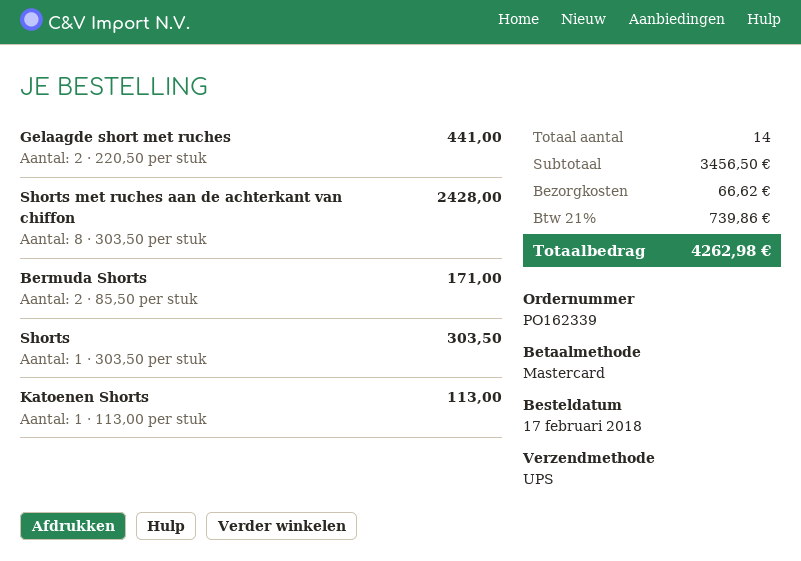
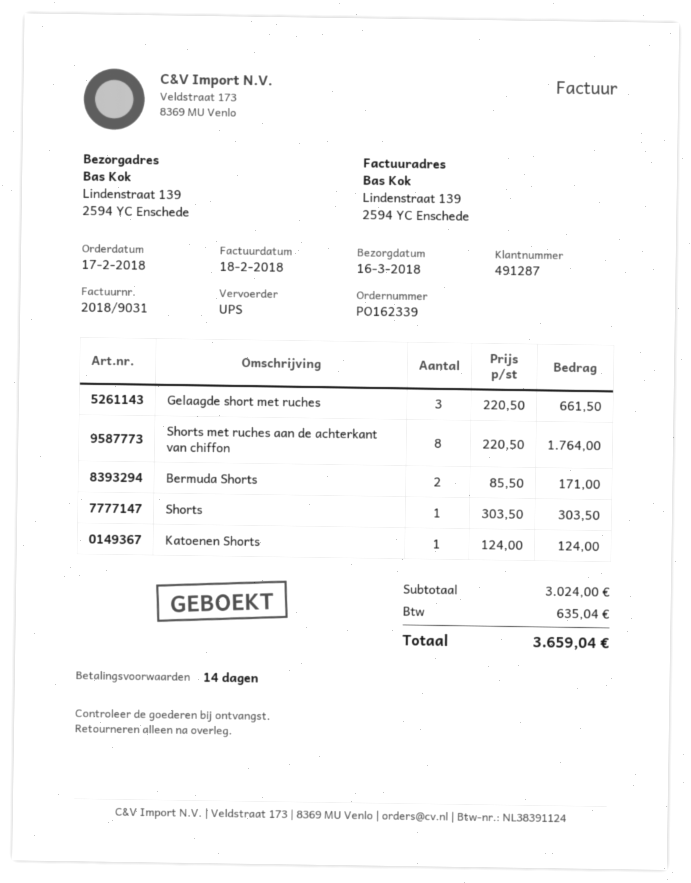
Gelaagde short met ruches: 2 x 220.50 = 441.00 -> 3 x 220.50 = 661.50
Shorts met ruches aan de achterkant van chiffon: 8 x 303.50 = 2428.00 -> 8 x 220.50 = 1764.00
Katoenen Shorts: 1 x 113.00 = 113.00 -> 1 x 124.00 = 124.00
subtotal: 3456.50 -> 3024.00
shipping: 66.62 -> none
tax: 739.86 -> 635.04
total: 4262.98 -> 3659.04

